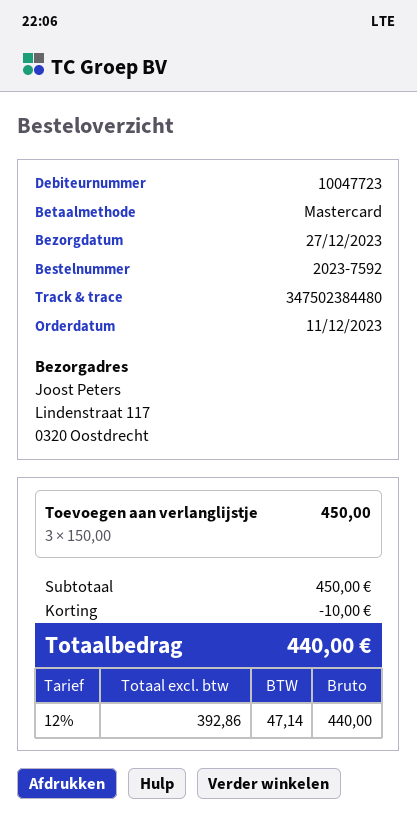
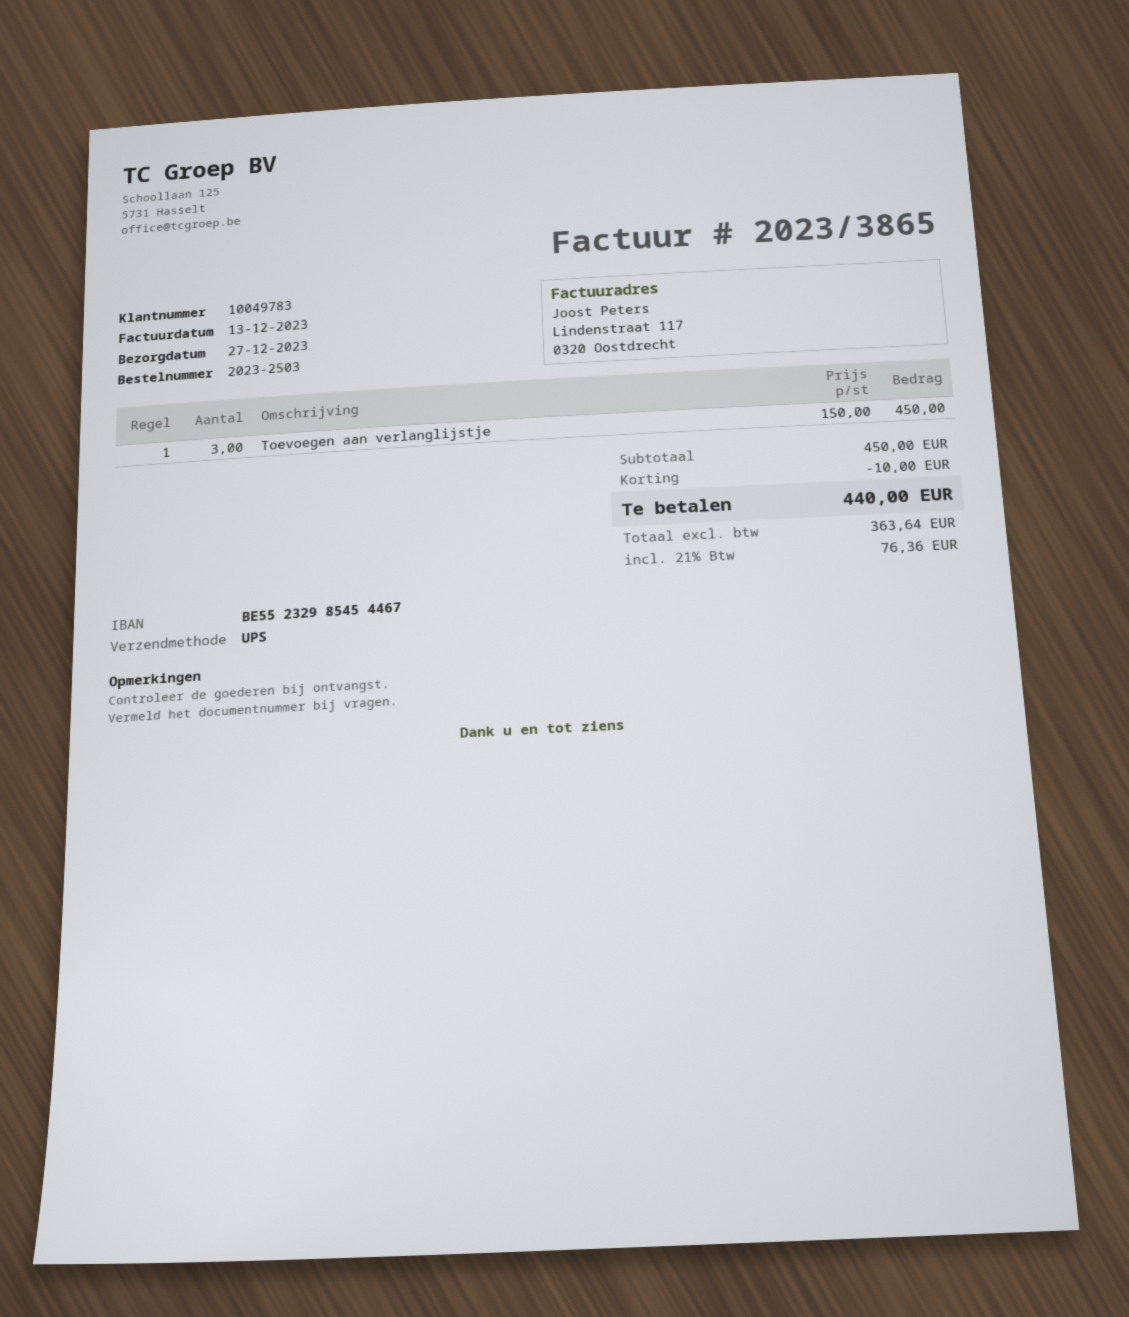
order number: 2023-7592 -> 2023-2503
customer number: 10047723 -> 10049783
net: 392.86 -> 363.64
tax: 12% = 47.14 -> 21% = 76.36

